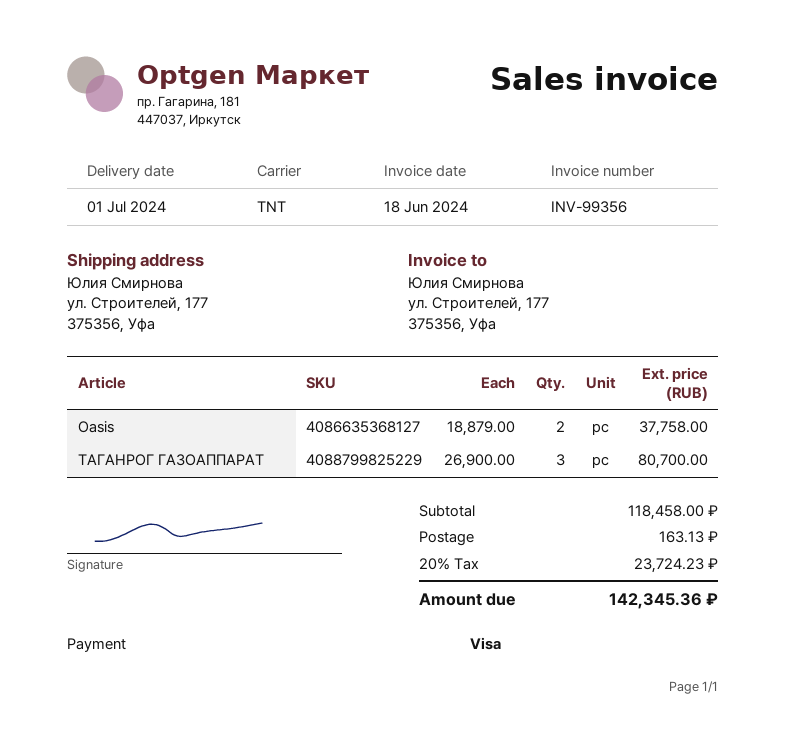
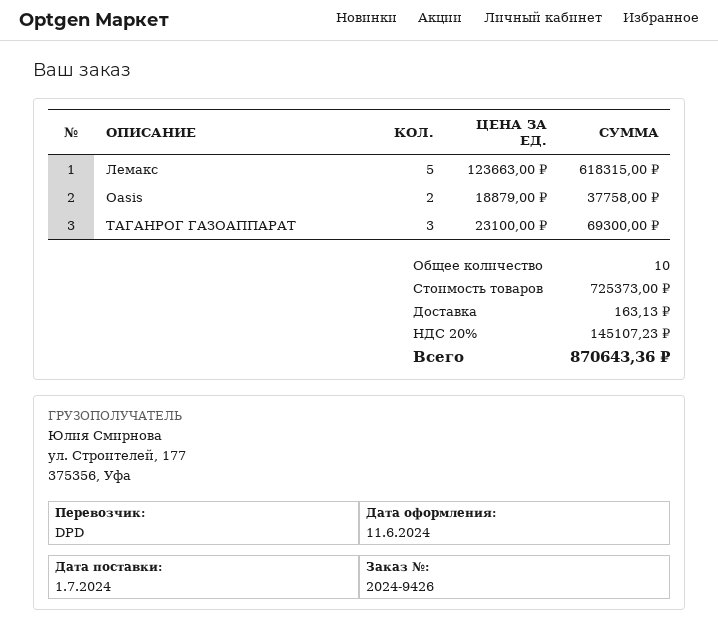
shipping method: TNT -> DPD
ТАГАНРОГ ГАЗОАППАРАТ: 3 x 26900.00 = 80700.00 -> 3 x 23100.00 = 69300.00
Лемакс: none -> 5 x 123663.00 = 618315.00
subtotal: 118458.00 -> 725373.00
tax: 20% = 23724.23 -> 20% = 145107.23
total: 142345.36 -> 870643.36

